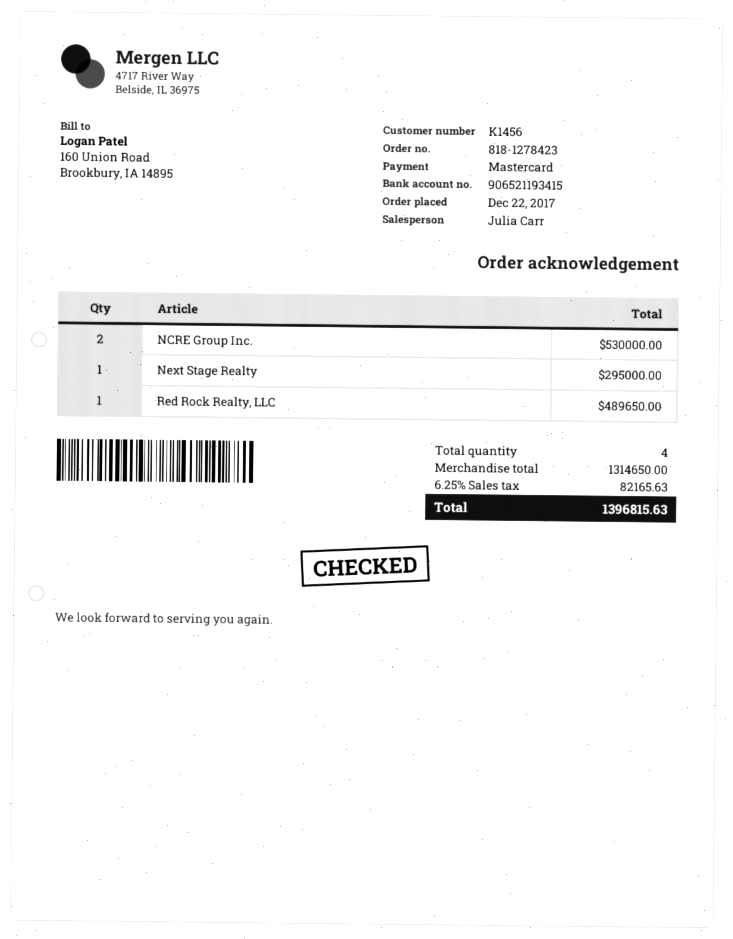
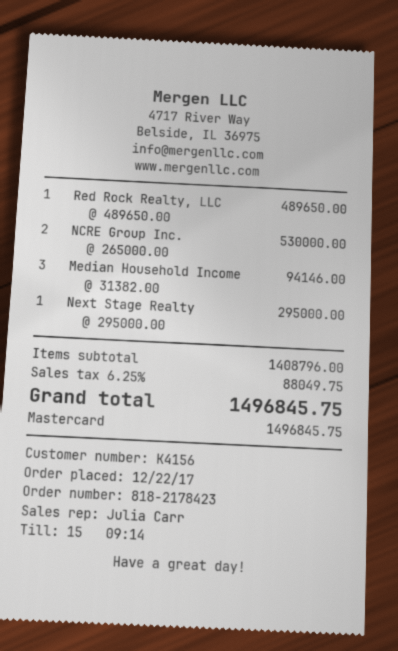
order number: 818-1278423 -> 818-2178423
customer number: K1456 -> K4156
Median Household Income: none -> 3 for 94146.00
subtotal: 1314650.00 -> 1408796.00
tax: 6.25% = 82165.63 -> 6.25% = 88049.75
total: 1396815.63 -> 1496845.75

